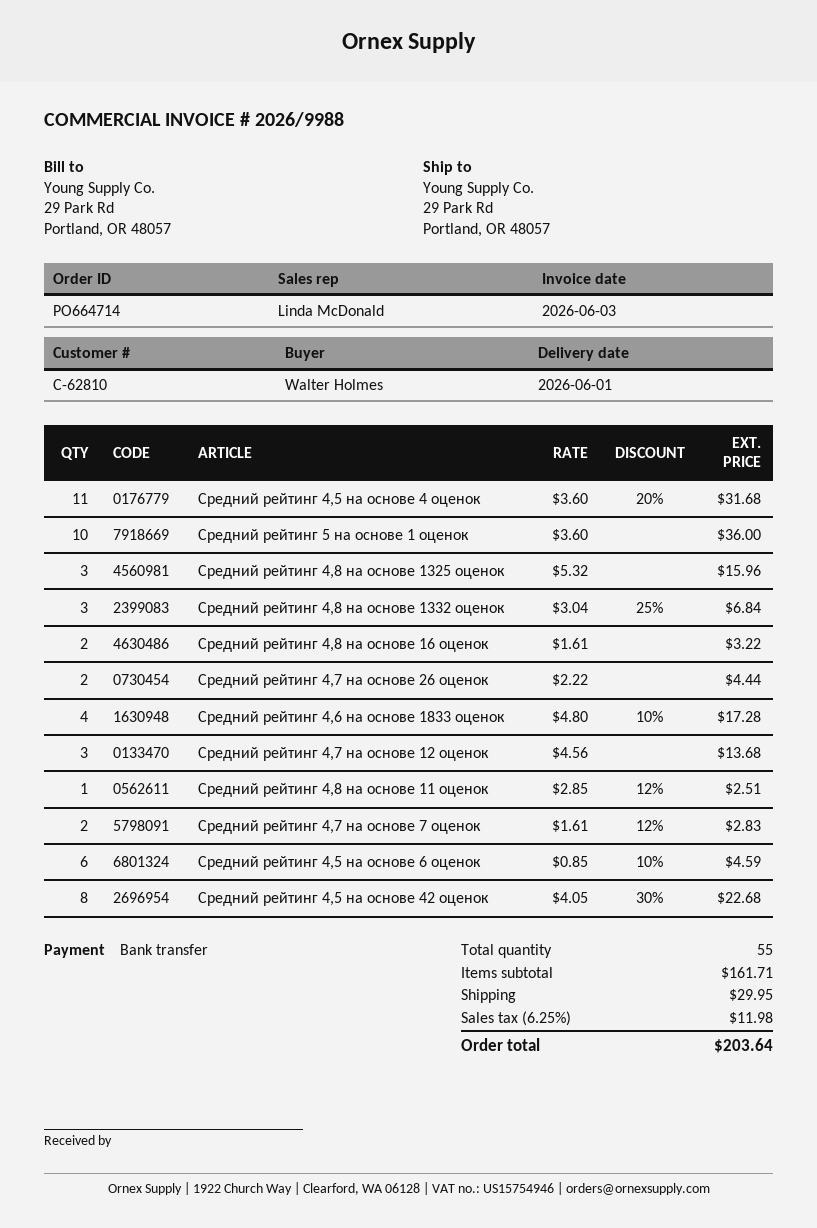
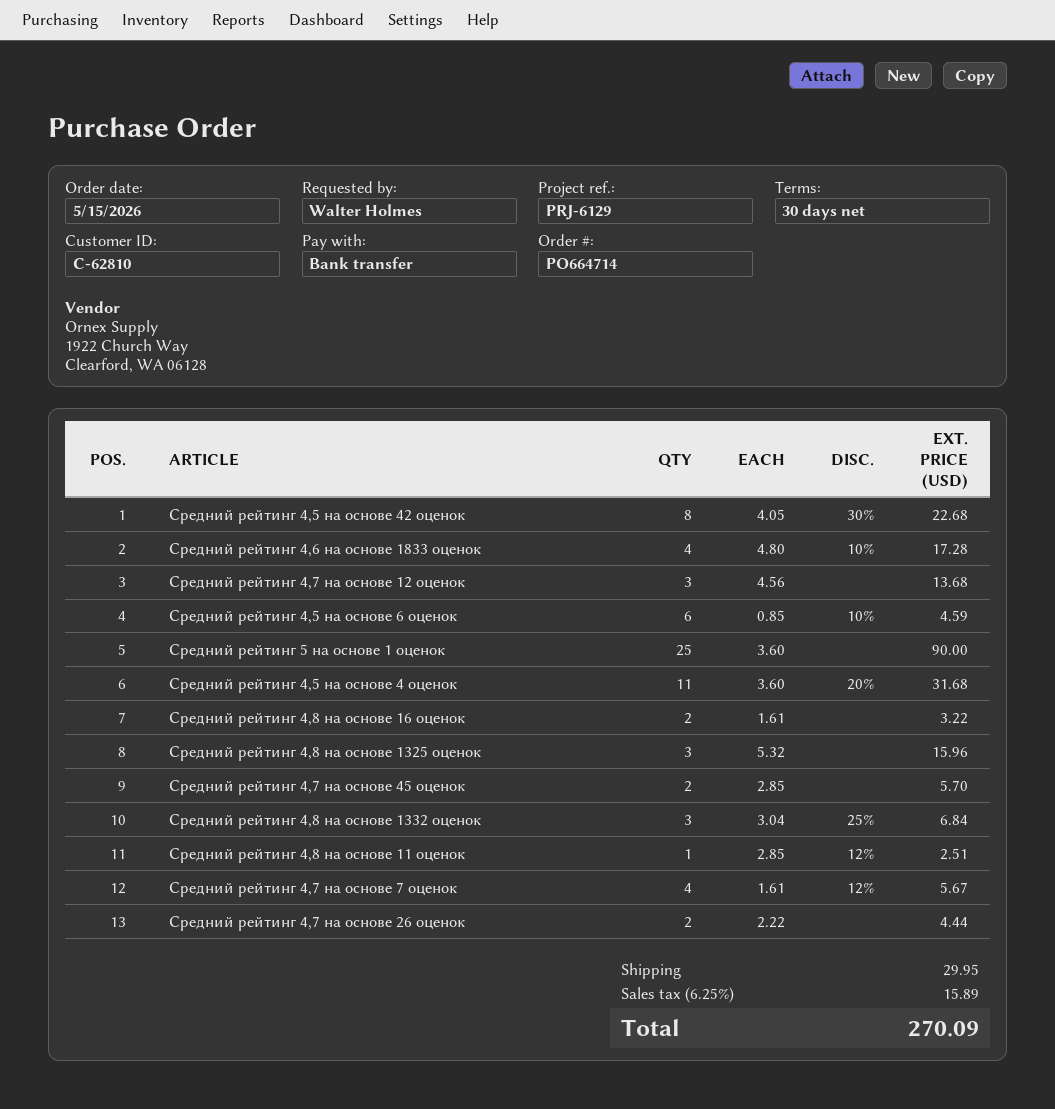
Средний рейтинг 5 на основе 1 оценок: 10 x 3.60 = 36.00 -> 25 x 3.60 = 90.00
Средний рейтинг 4,7 на основе 7 оценок: 2 x 1.61 - 12% = 2.83 -> 4 x 1.61 - 12% = 5.67
Средний рейтинг 4,7 на основе 45 оценок: none -> 2 x 2.85 = 5.70
tax: 6.25% = 11.98 -> 6.25% = 15.89
total: 203.64 -> 270.09

